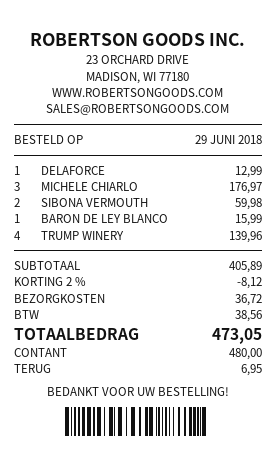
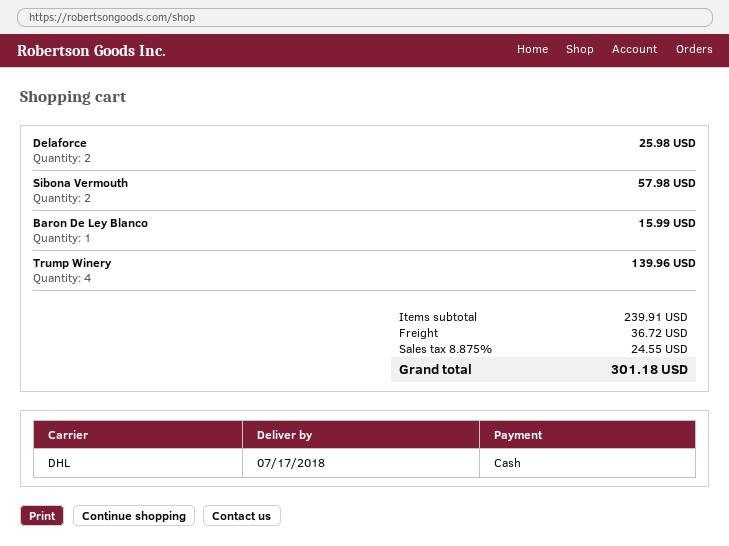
DELAFORCE: 1 for 12.99 -> 2 for 25.98
MICHELE CHIARLO: 3 for 176.97 -> none
SIBONA VERMOUTH: 2 for 59.98 -> 2 for 57.98
subtotal: 405.89 -> 239.91
discount: 2% = 8.12 -> none
tax: 38.56 -> 24.55
total: 473.05 -> 301.18

